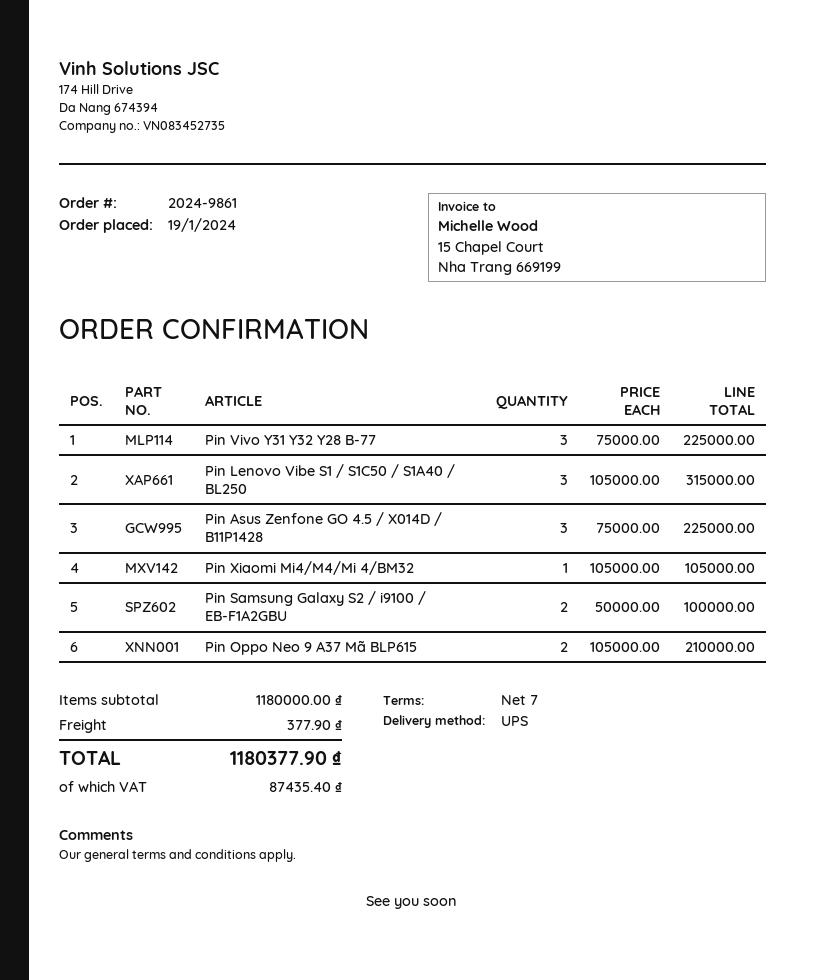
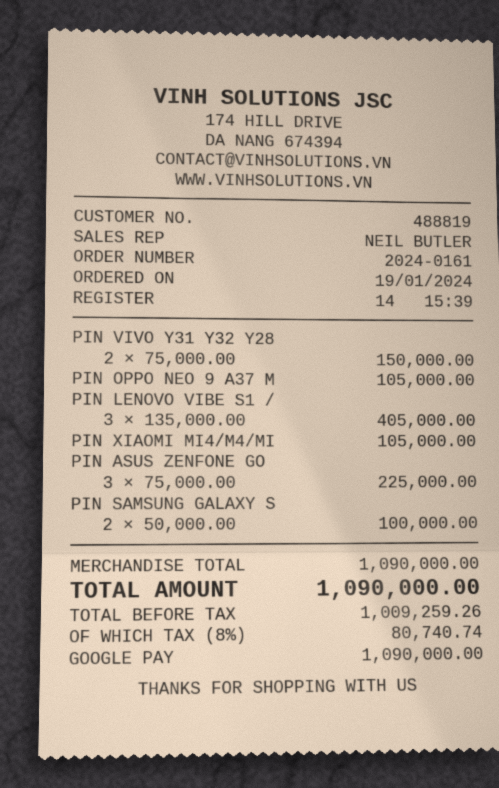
order number: 2024-9861 -> 2024-0161
Pin Vivo Y31 Y32 Y28 B-77: 3 x 75000.00 = 225000.00 -> 2 x 75000.00 = 150000.00
Pin Lenovo Vibe S1 / S1C50 / S1A40 / BL250: 3 x 105000.00 = 315000.00 -> 3 x 135000.00 = 405000.00
Pin Oppo Neo 9 A37 Mã BLP615: 2 x 105000.00 = 210000.00 -> 1 x 105000.00 = 105000.00
subtotal: 1180000.00 -> 1090000.00
shipping: 377.90 -> none
tax: 87435.40 -> 80740.74
total: 1180377.90 -> 1090000.00

